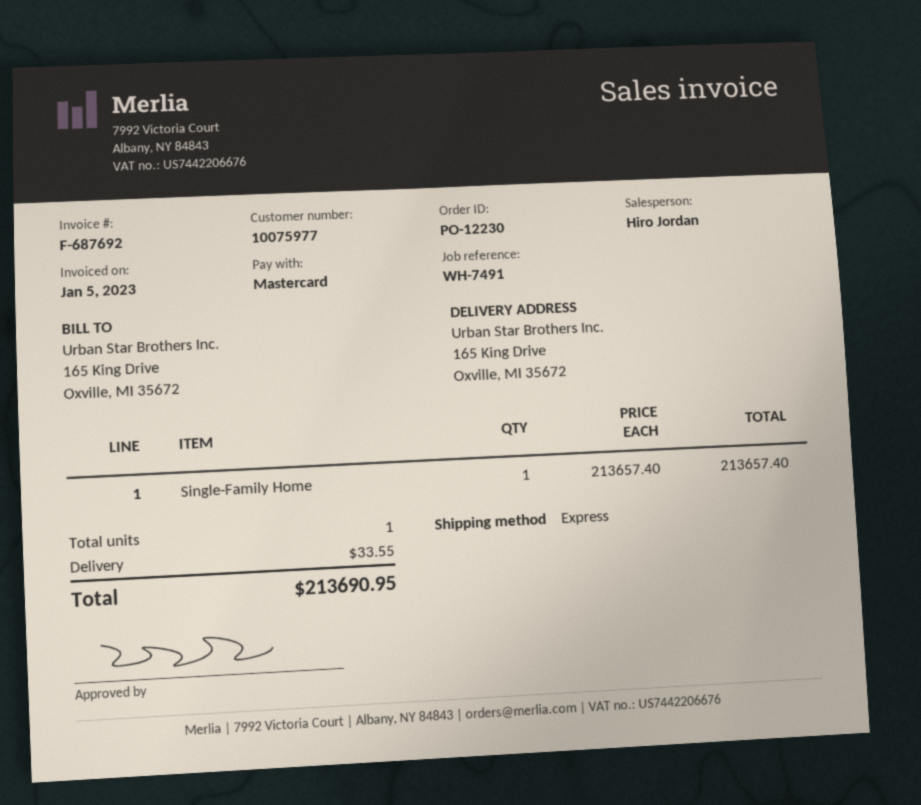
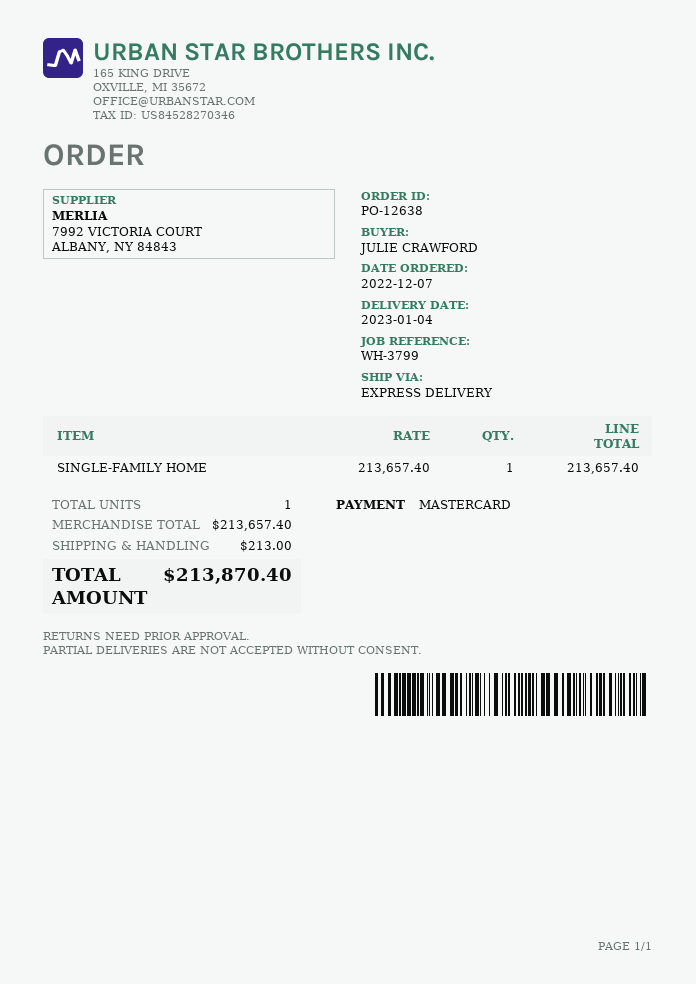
order number: PO-12230 -> PO-12638
reference: WH-7491 -> WH-3799
shipping: 33.55 -> 213.00
total: 213690.95 -> 213870.40

